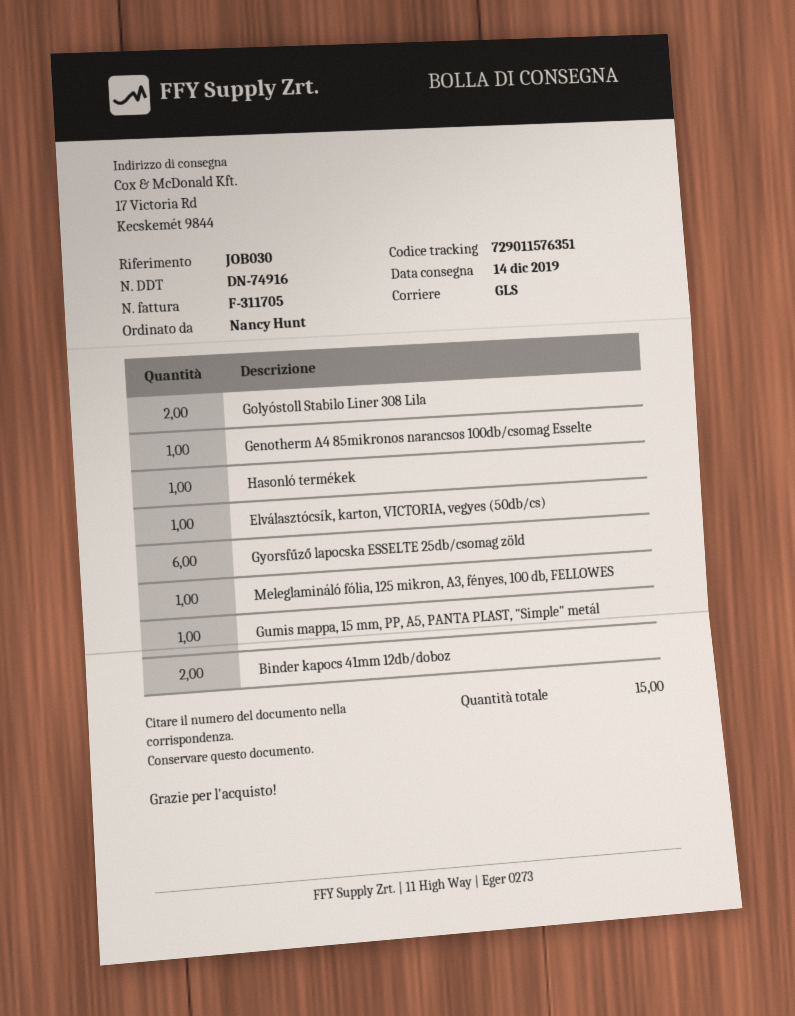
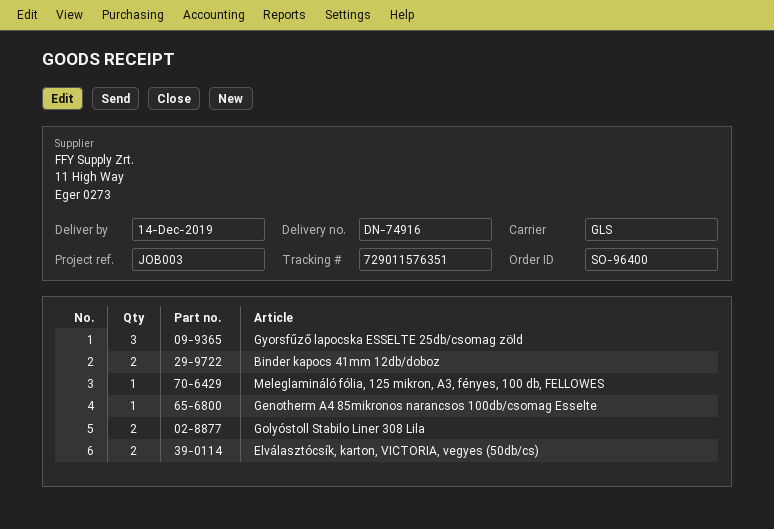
reference: JOB030 -> JOB003
Hasonló termékek: 1 -> none
Elválasztócsík, karton, VICTORIA, vegyes (50db/cs): 1 -> 2
Gyorsfűző lapocska ESSELTE 25db/csomag zöld: 6 -> 3
Gumis mappa, 15 mm, PP, A5, PANTA PLAST, "Simple" metál: 1 -> none

